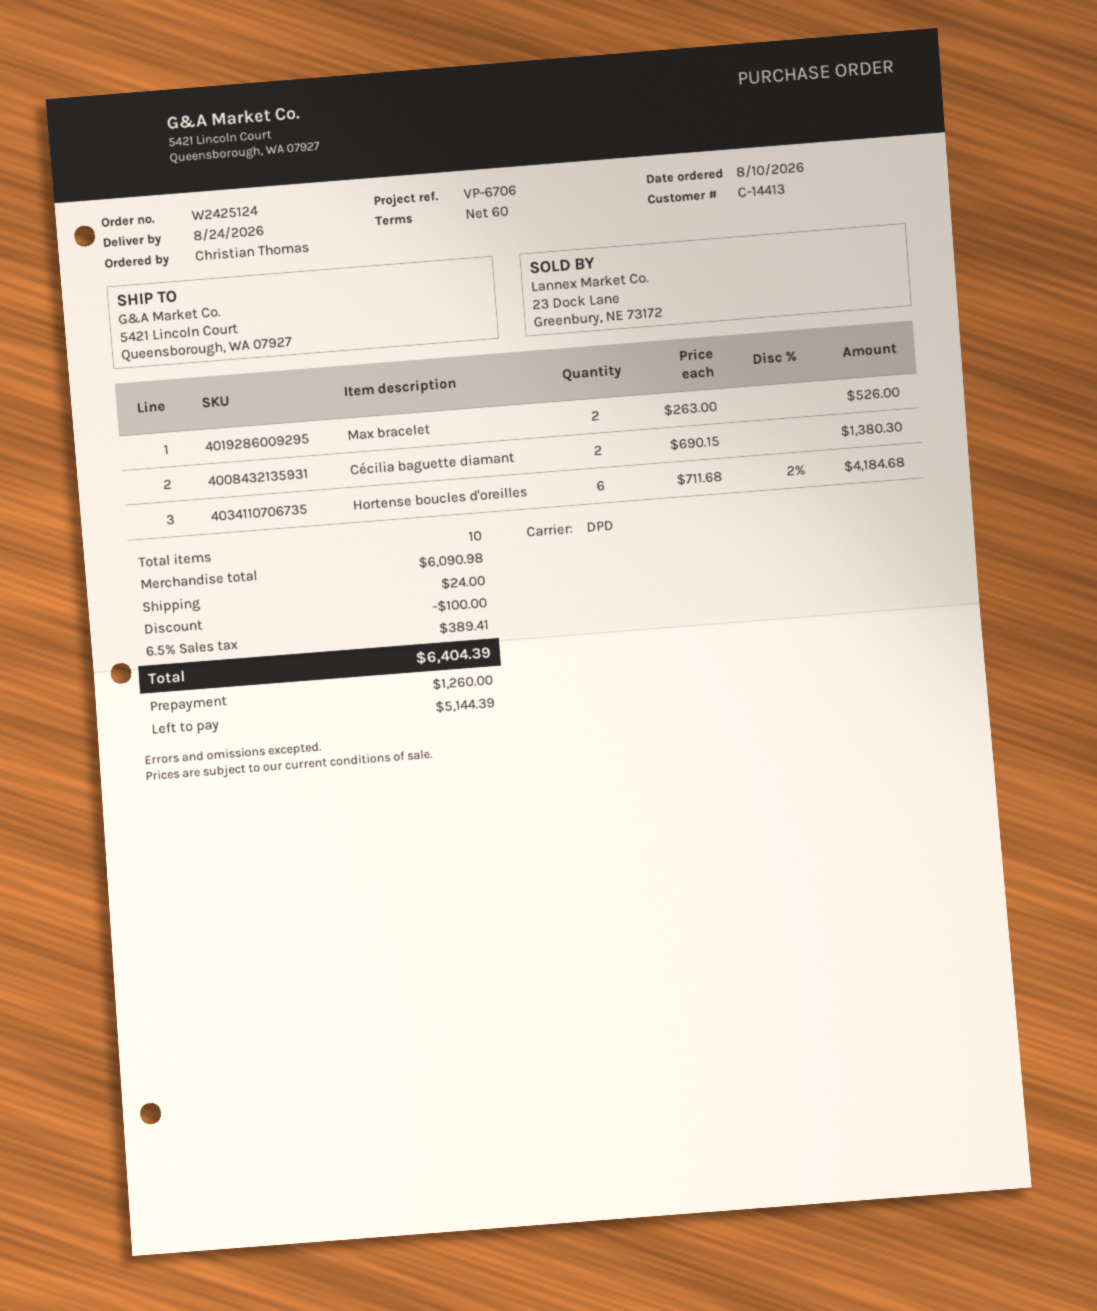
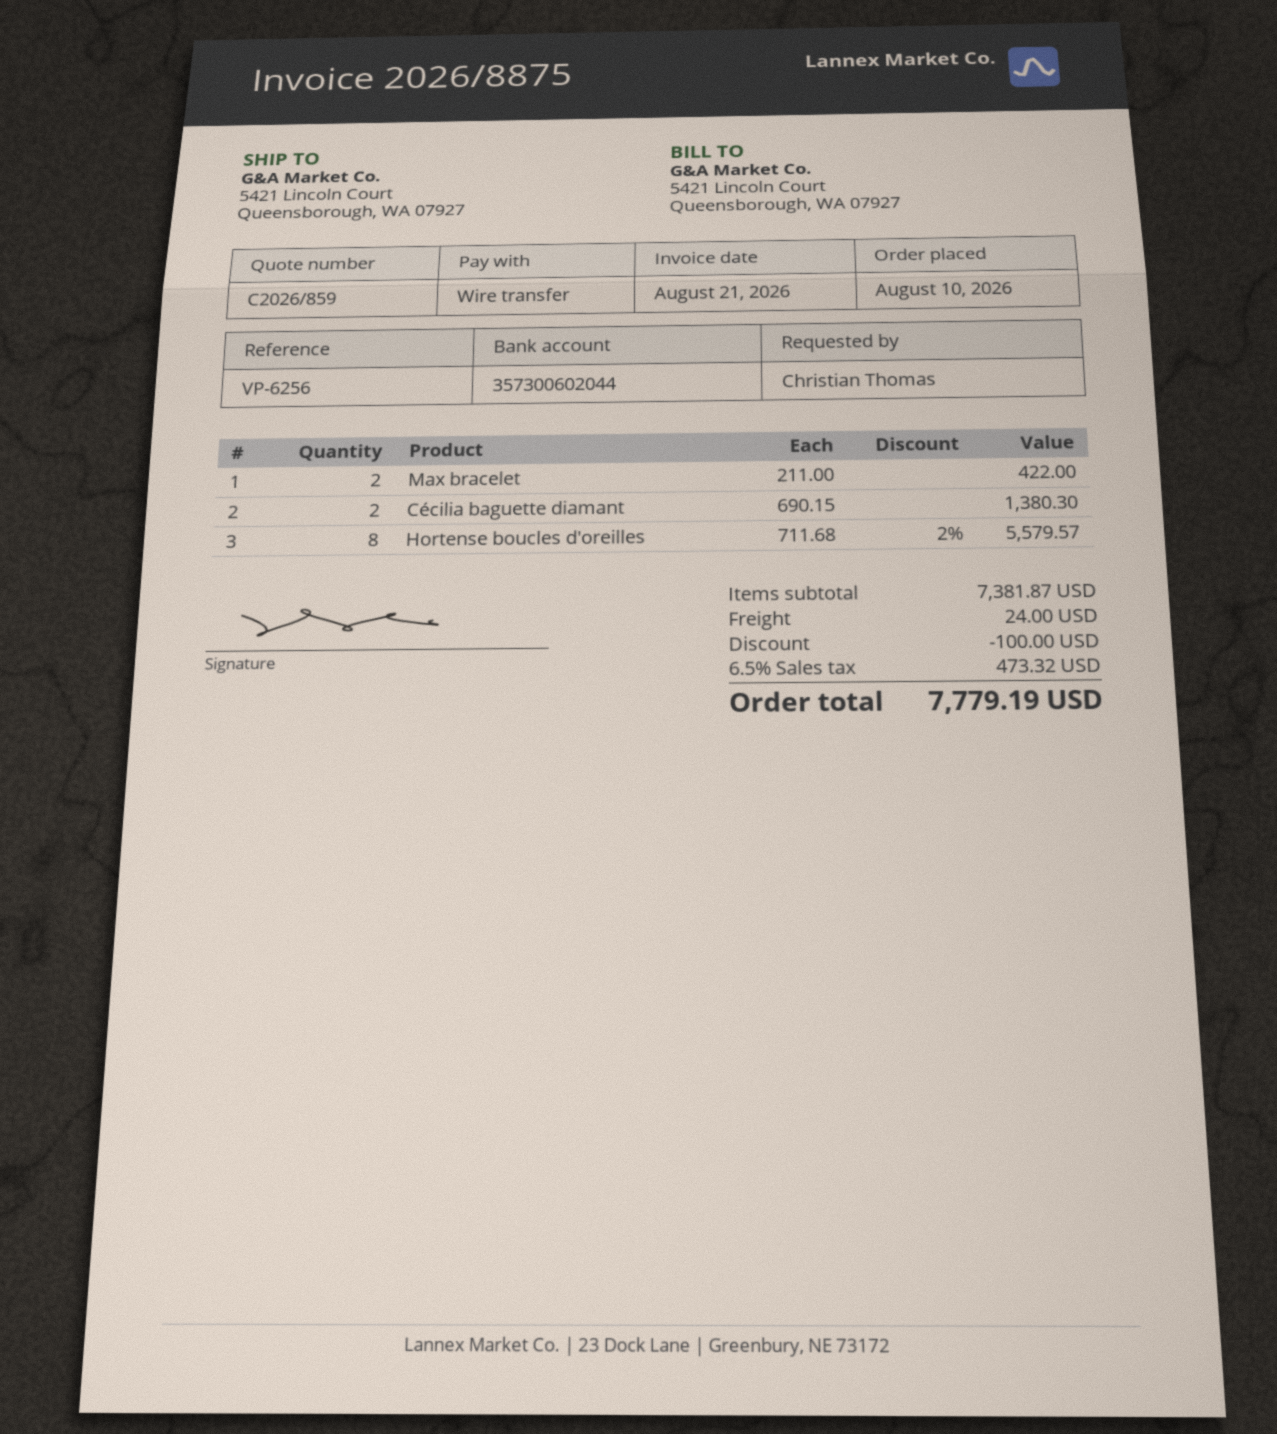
reference: VP-6706 -> VP-6256
Max bracelet: 2 x 263.00 = 526.00 -> 2 x 211.00 = 422.00
Hortense boucles d'oreilles: 6 x 711.68 - 2% = 4184.68 -> 8 x 711.68 - 2% = 5579.57
subtotal: 6090.98 -> 7381.87
tax: 6.5% = 389.41 -> 6.5% = 473.32
total: 6404.39 -> 7779.19

